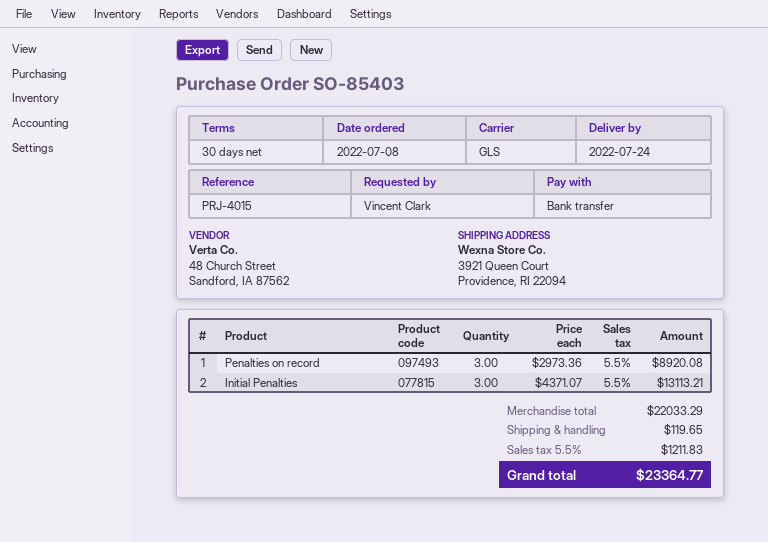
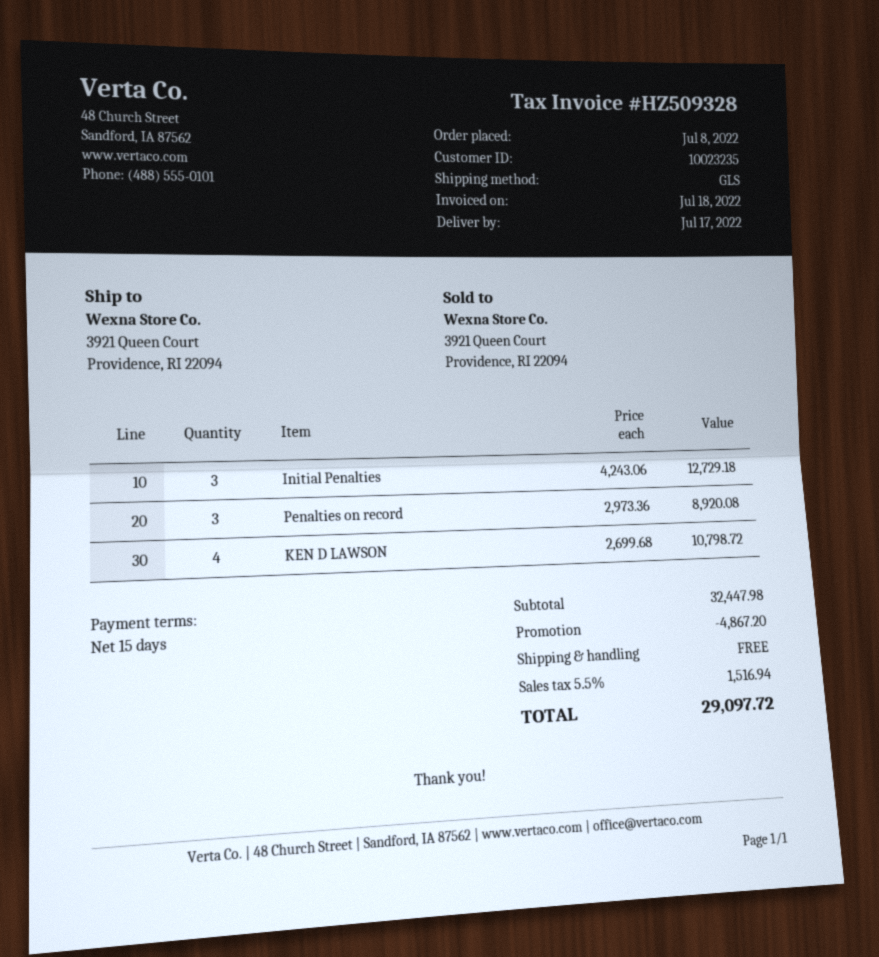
delivery date: 2022-07-24 -> 2022-07-17
payment terms: 30 days -> 15 days
Initial Penalties: 3 x 4371.07 = 13113.21 -> 3 x 4243.06 = 12729.18
KEN D LAWSON: none -> 4 x 2699.68 = 10798.72
subtotal: 22033.29 -> 32447.98
discount: none -> 4867.20
shipping: 119.65 -> 0.00
tax: 5.5% = 1211.83 -> 5.5% = 1516.94
total: 23364.77 -> 29097.72

